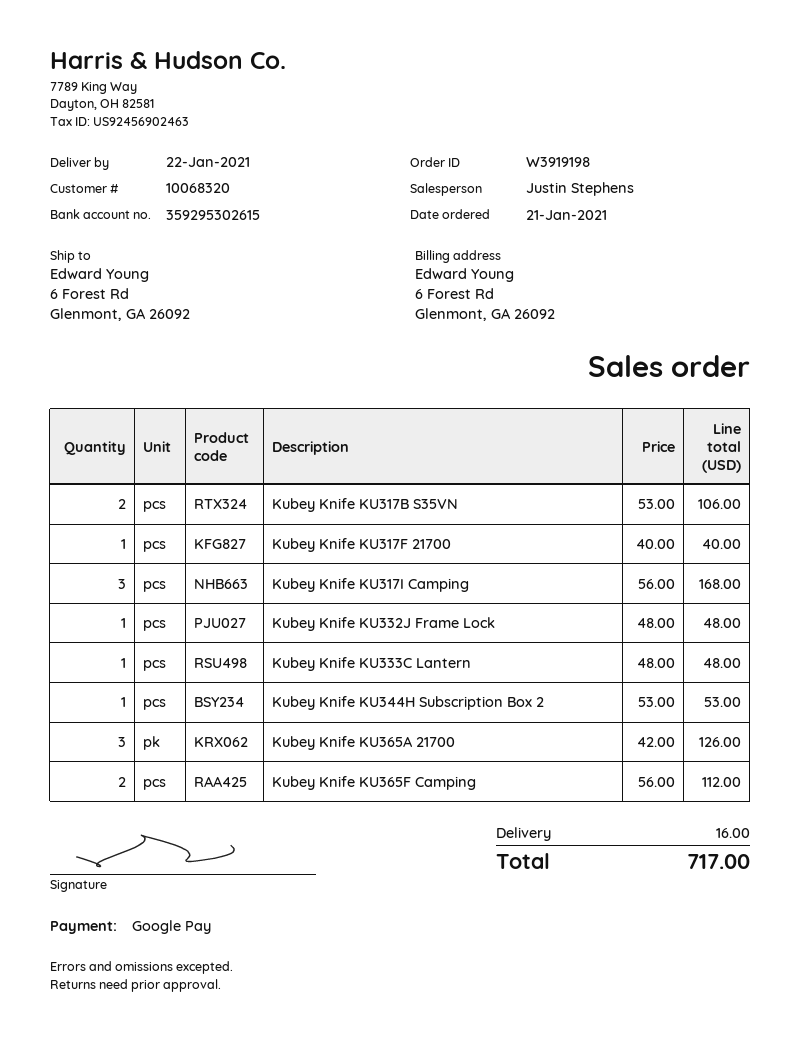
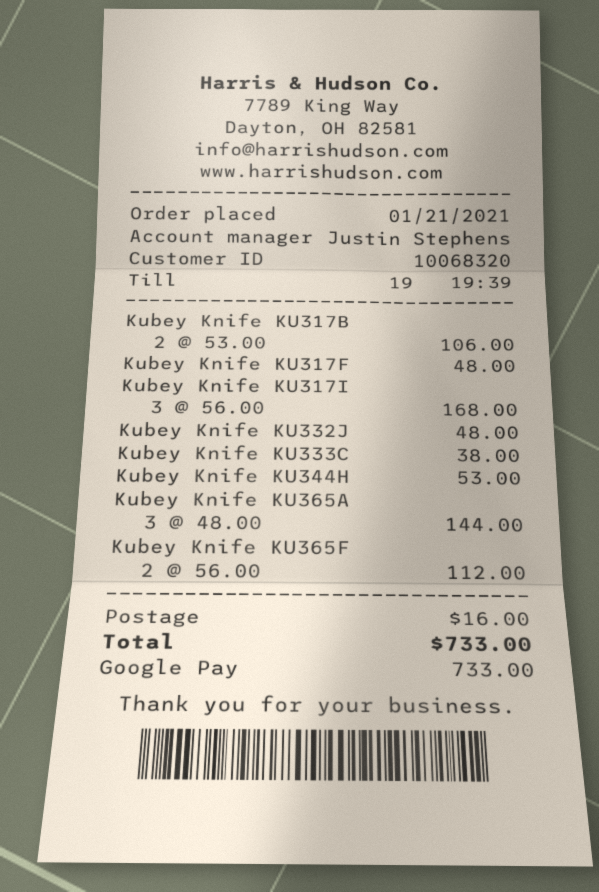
Kubey Knife KU317F 21700: 1 x 40.00 = 40.00 -> 1 x 48.00 = 48.00
Kubey Knife KU333C Lantern: 1 x 48.00 = 48.00 -> 1 x 38.00 = 38.00
Kubey Knife KU365A 21700: 3 x 42.00 = 126.00 -> 3 x 48.00 = 144.00
total: 717.00 -> 733.00

